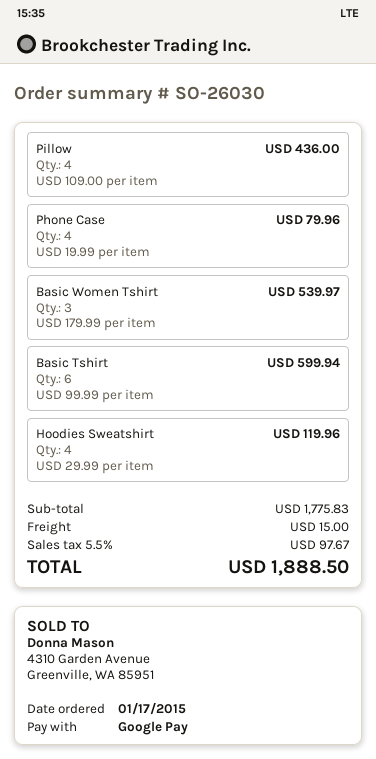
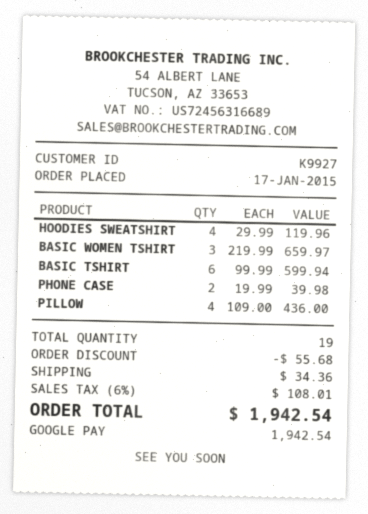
Phone Case: 4 x 19.99 = 79.96 -> 2 x 19.99 = 39.98
Basic Women Tshirt: 3 x 179.99 = 539.97 -> 3 x 219.99 = 659.97
discount: none -> 55.68
shipping: 15.00 -> 34.36
tax: 5.5% = 97.67 -> 6% = 108.01
total: 1888.50 -> 1942.54

